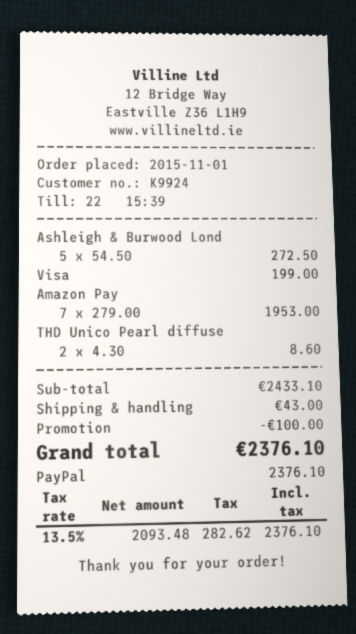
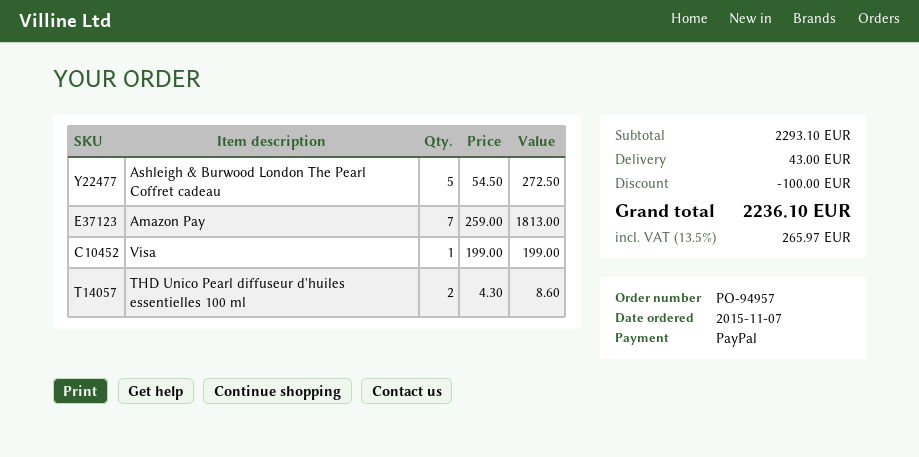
order date: 2015-11-01 -> 2015-11-07
Amazon Pay: 7 x 279.00 = 1953.00 -> 7 x 259.00 = 1813.00
subtotal: 2433.10 -> 2293.10
tax: 13.5% = 282.62 -> 13.5% = 265.97
total: 2376.10 -> 2236.10

